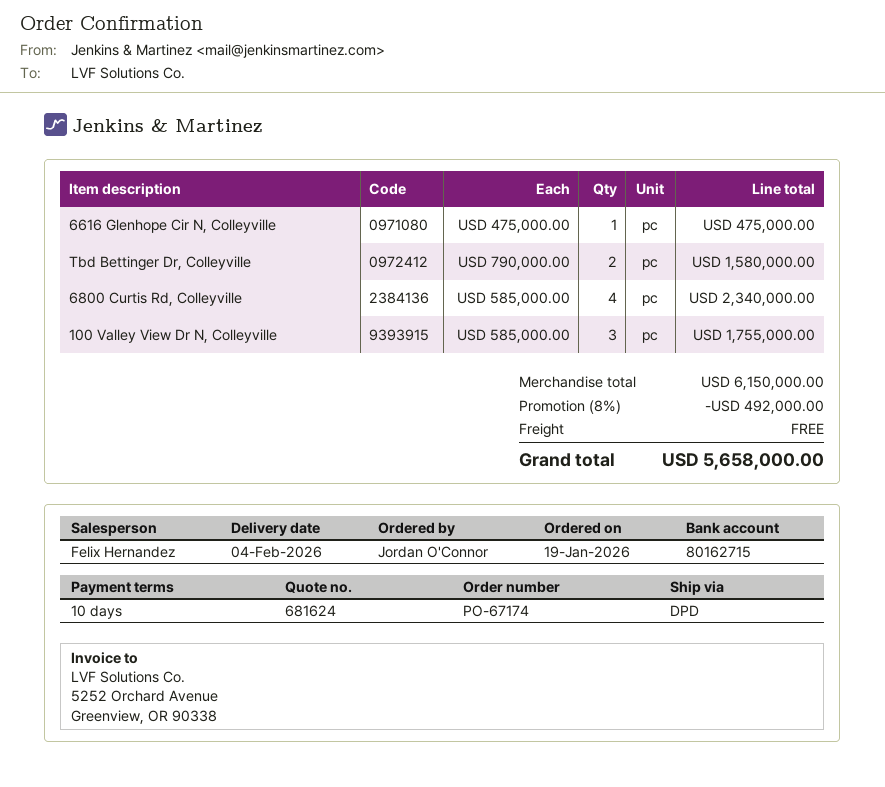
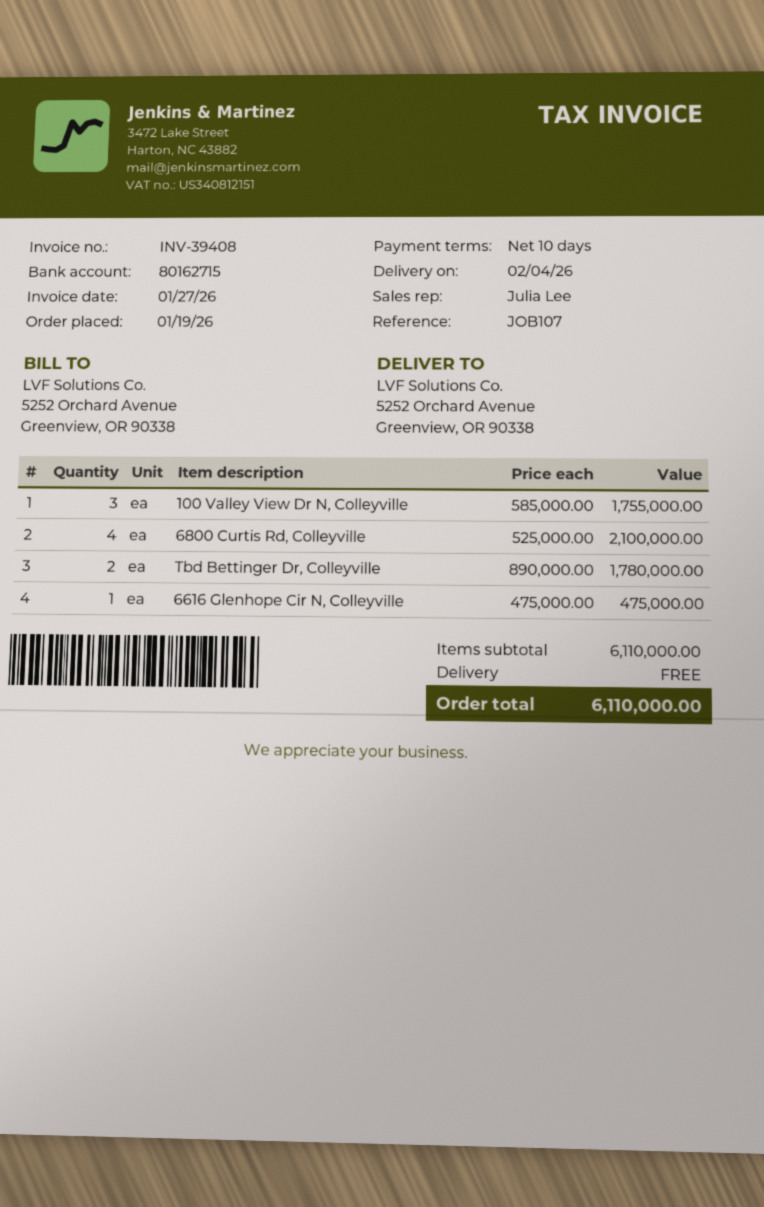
sales rep: Felix Hernandez -> Julia Lee
Tbd Bettinger Dr, Colleyville: 2 x 790000.00 = 1580000.00 -> 2 x 890000.00 = 1780000.00
6800 Curtis Rd, Colleyville: 4 x 585000.00 = 2340000.00 -> 4 x 525000.00 = 2100000.00
subtotal: 6150000.00 -> 6110000.00
discount: 8% = 492000.00 -> none
total: 5658000.00 -> 6110000.00

